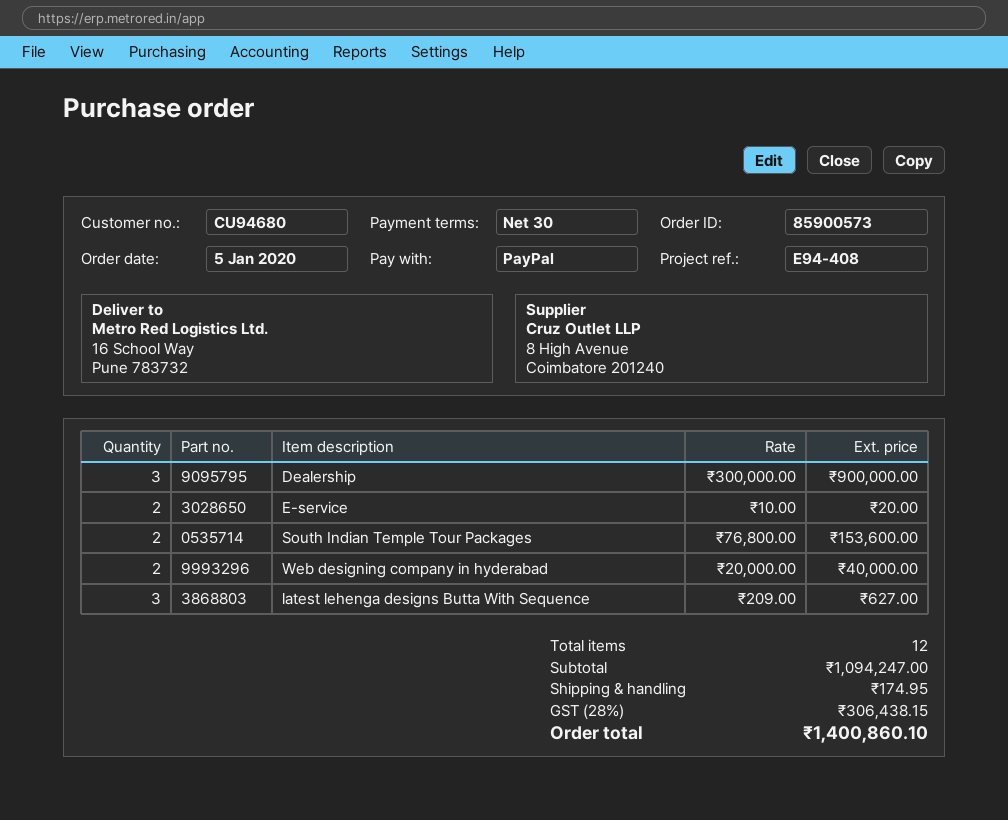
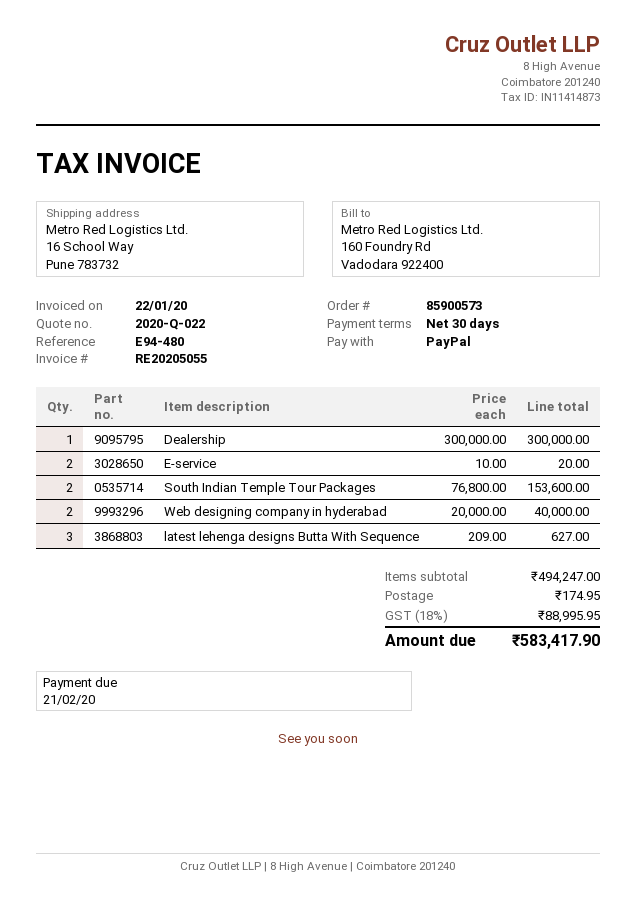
reference: E94-408 -> E94-480
Dealership: 3 x 300000.00 = 900000.00 -> 1 x 300000.00 = 300000.00
subtotal: 1094247.00 -> 494247.00
tax: 28% = 306438.15 -> 18% = 88995.95
total: 1400860.10 -> 583417.90

